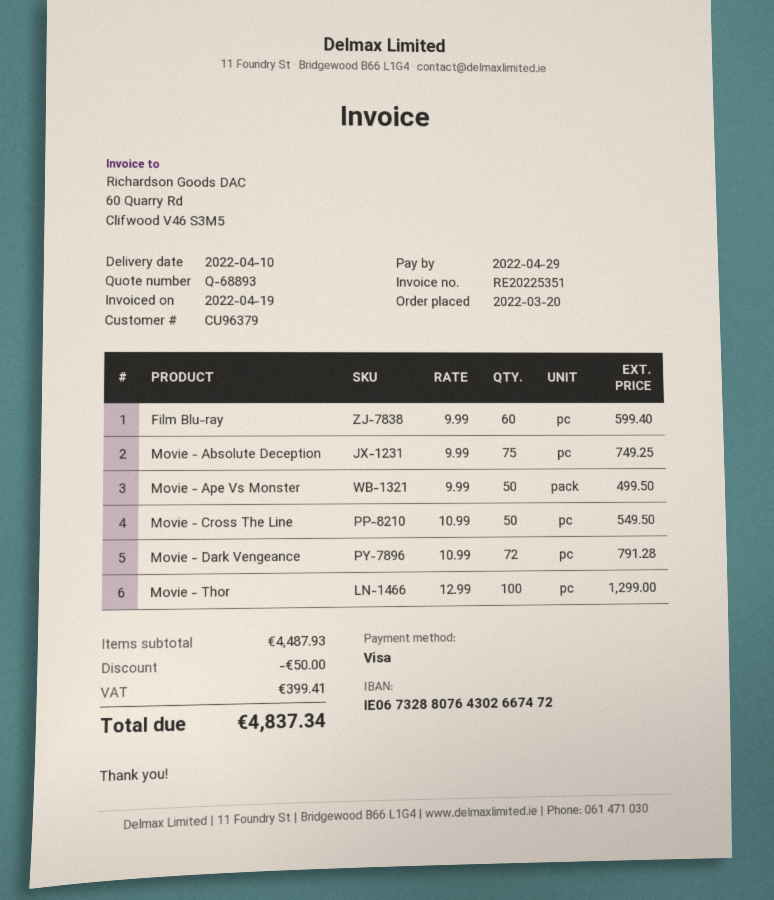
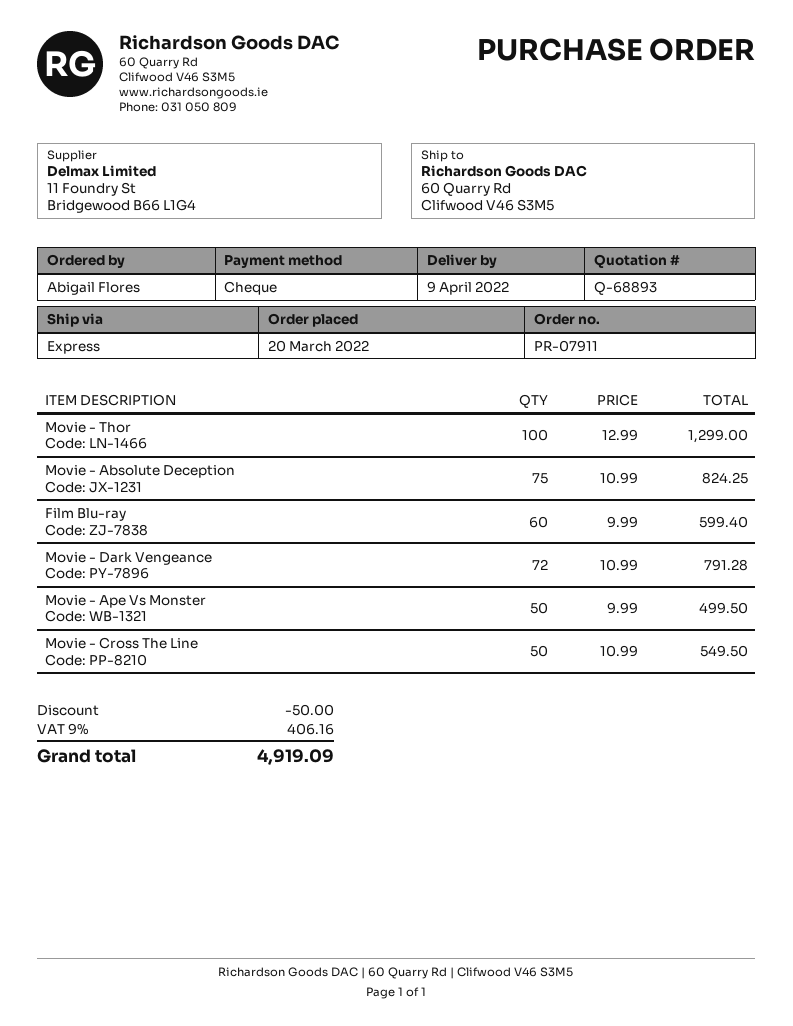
delivery date: 2022-04-10 -> 2022-04-09
payment method: Visa -> cheque
Movie - Absolute Deception: 75 x 9.99 = 749.25 -> 75 x 10.99 = 824.25
tax: 399.41 -> 406.16
total: 4837.34 -> 4919.09

